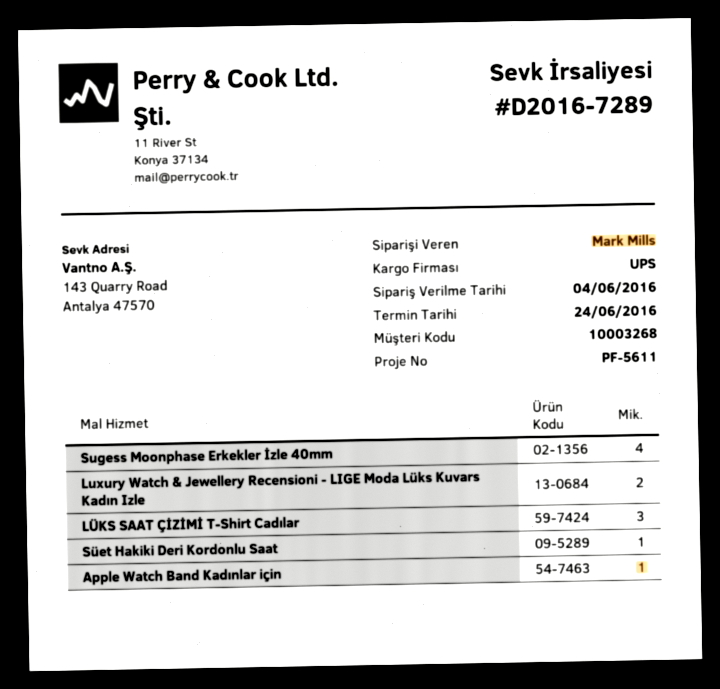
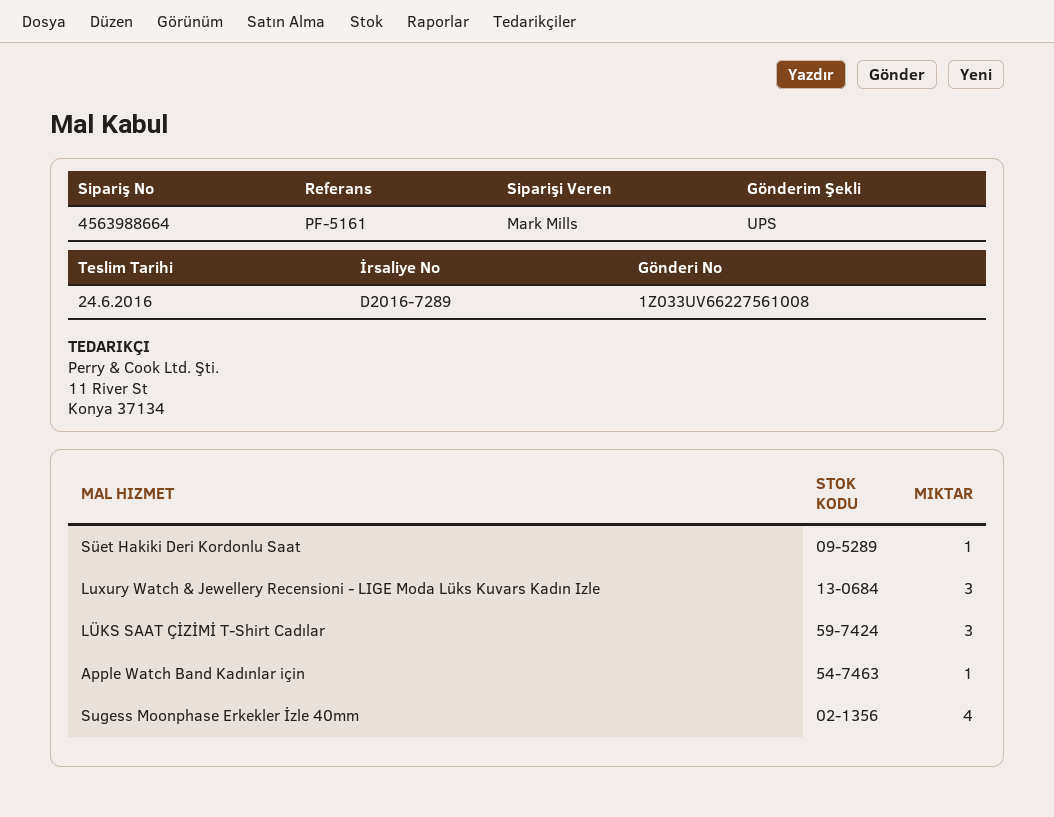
reference: PF-5611 -> PF-5161
Luxury Watch & Jewellery Recensioni - LIGE Moda Lüks Kuvars Kadın Izle: 2 -> 3

